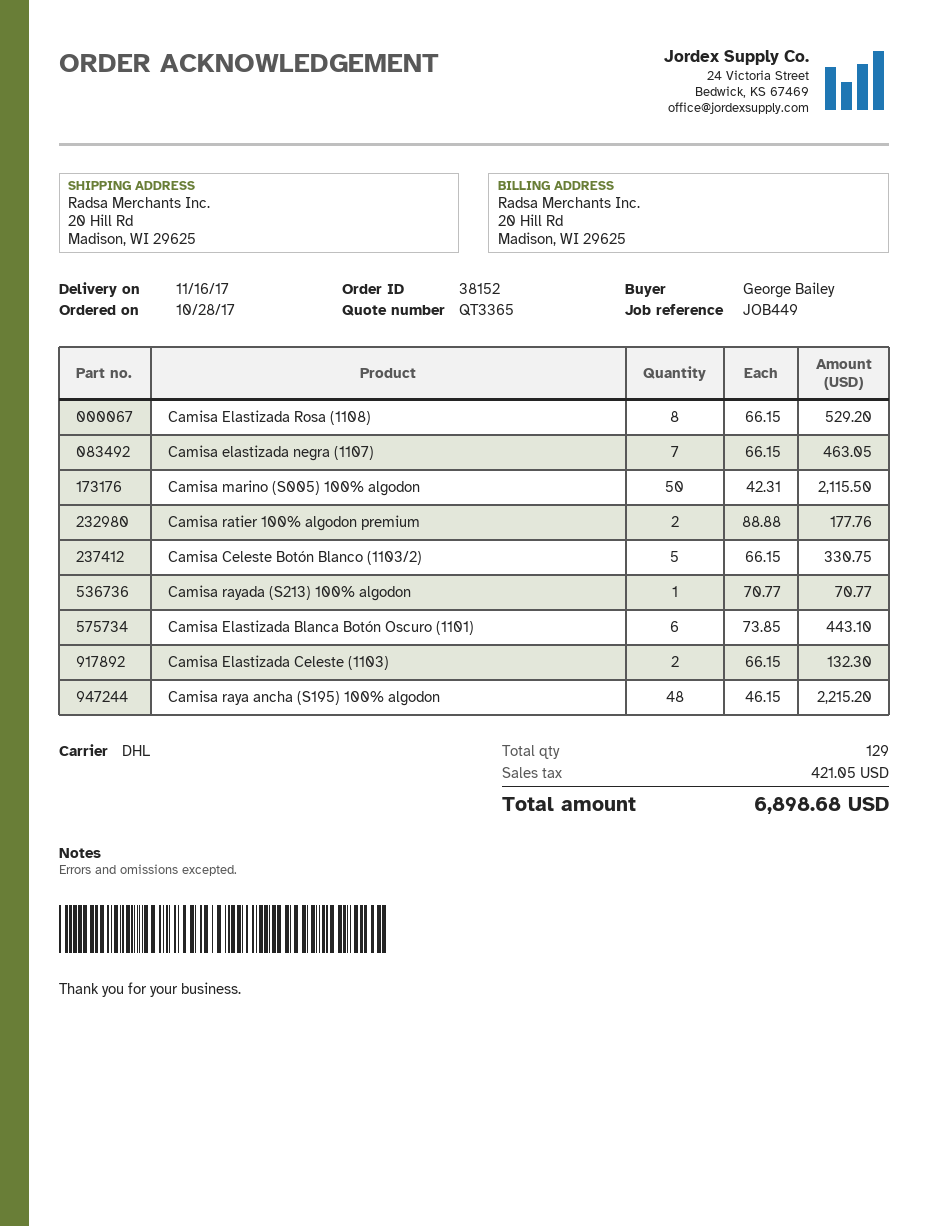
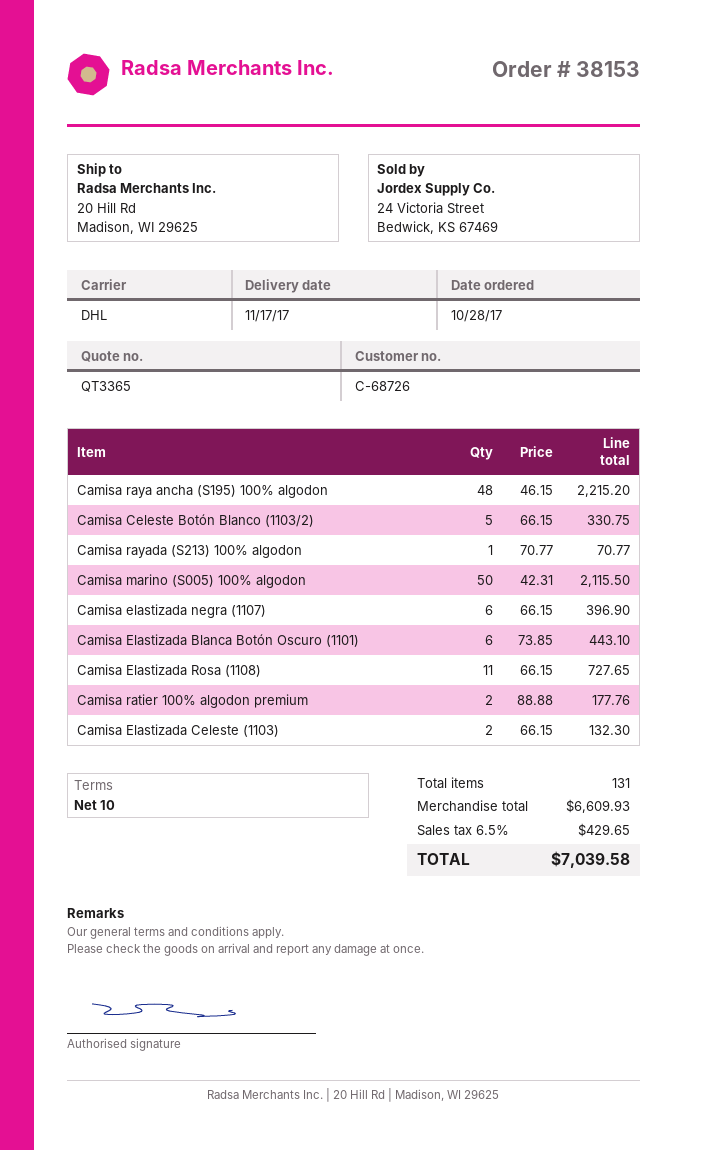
order number: 38152 -> 38153
delivery date: 2017-11-16 -> 2017-11-17
Camisa Elastizada Rosa (1108): 8 x 66.15 = 529.20 -> 11 x 66.15 = 727.65
Camisa elastizada negra (1107): 7 x 66.15 = 463.05 -> 6 x 66.15 = 396.90
total quantity: 129 -> 131
tax: 421.05 -> 429.65
total: 6898.68 -> 7039.58

